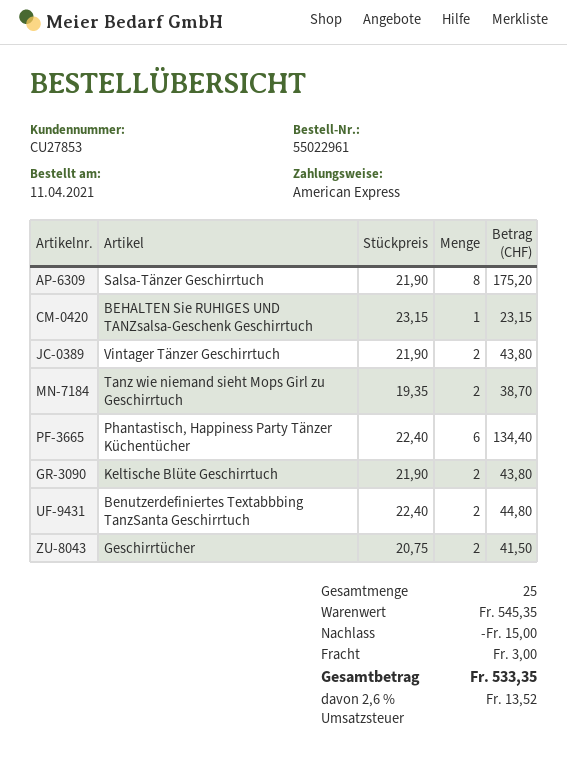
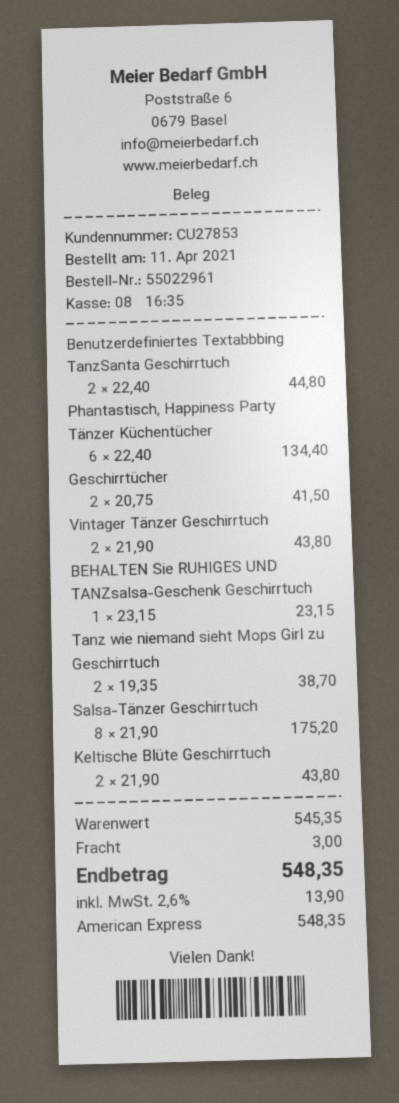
discount: 15.00 -> none
tax: 2.6% = 13.52 -> 2.6% = 13.90
total: 533.35 -> 548.35

